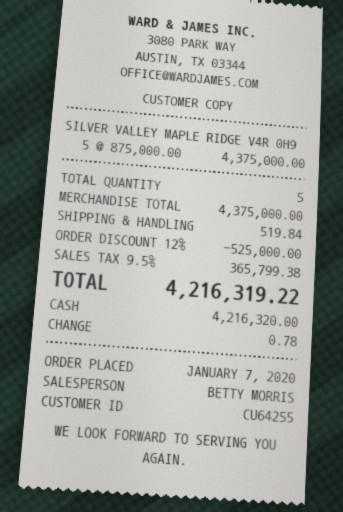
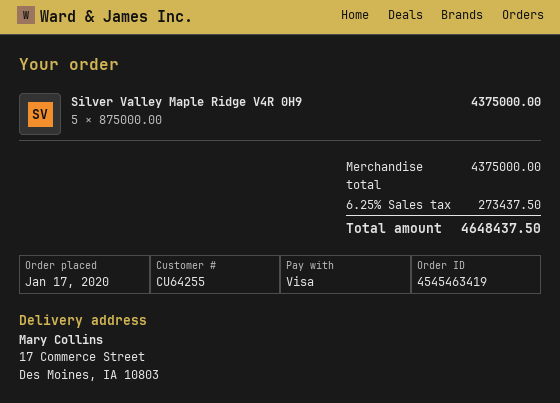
order date: 2020-01-07 -> 2020-01-17
payment method: cash -> Visa
discount: 12% = 525000.00 -> none
shipping: 519.84 -> none
tax: 9.5% = 365799.38 -> 6.25% = 273437.50
total: 4216319.22 -> 4648437.50

